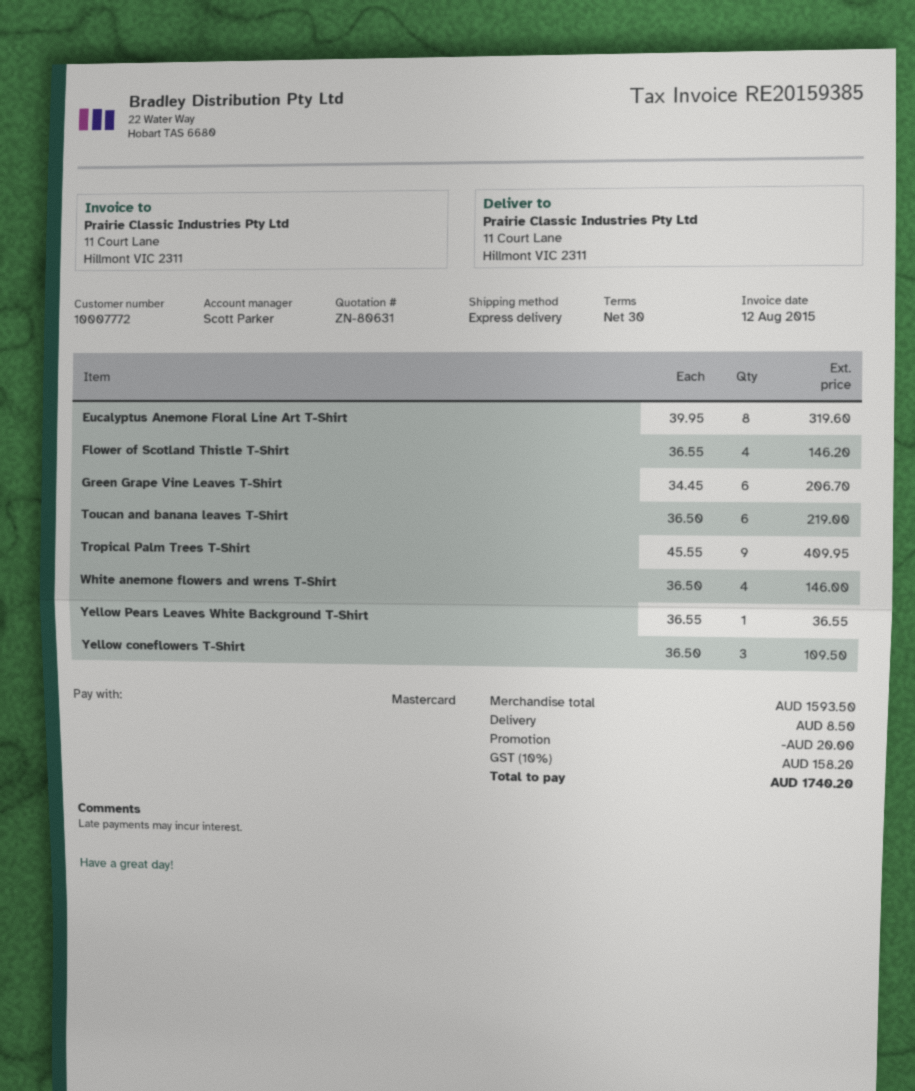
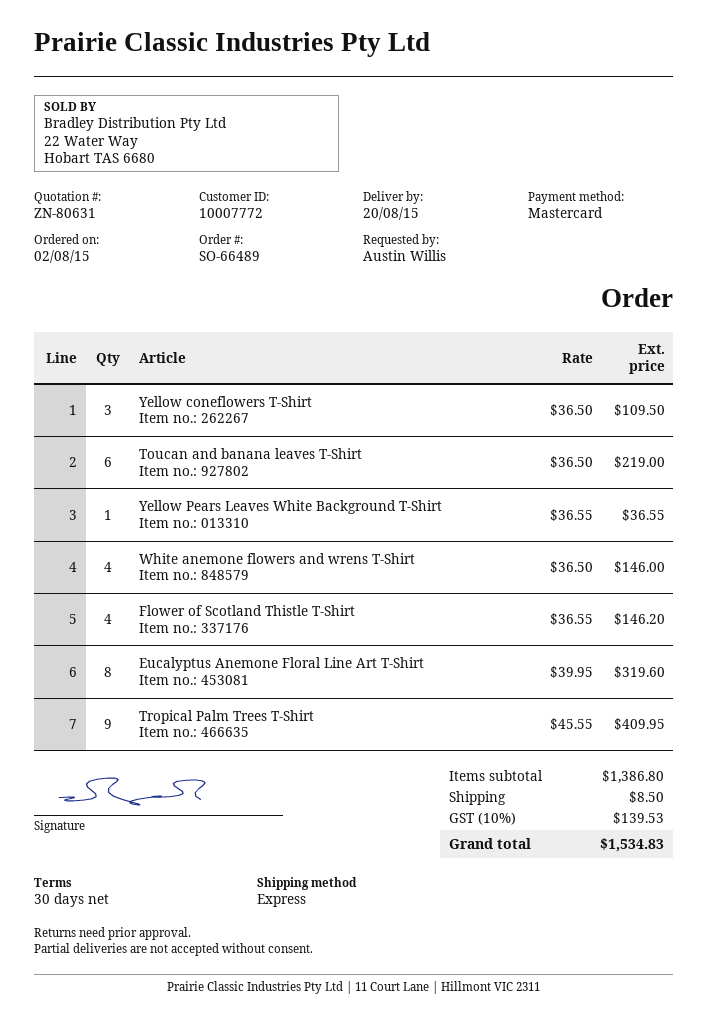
Green Grape Vine Leaves T-Shirt: 6 x 34.45 = 206.70 -> none
subtotal: 1593.50 -> 1386.80
discount: 20.00 -> none
tax: 10% = 158.20 -> 10% = 139.53
total: 1740.20 -> 1534.83

